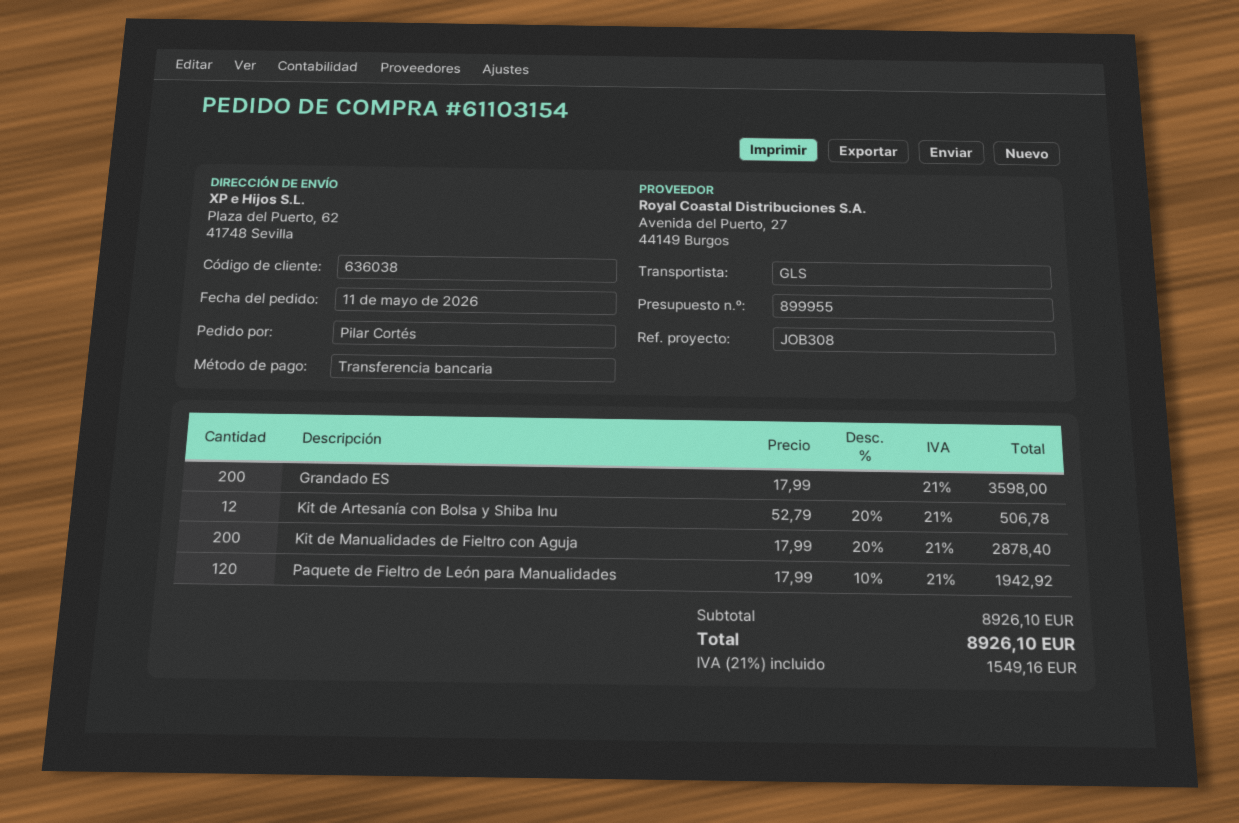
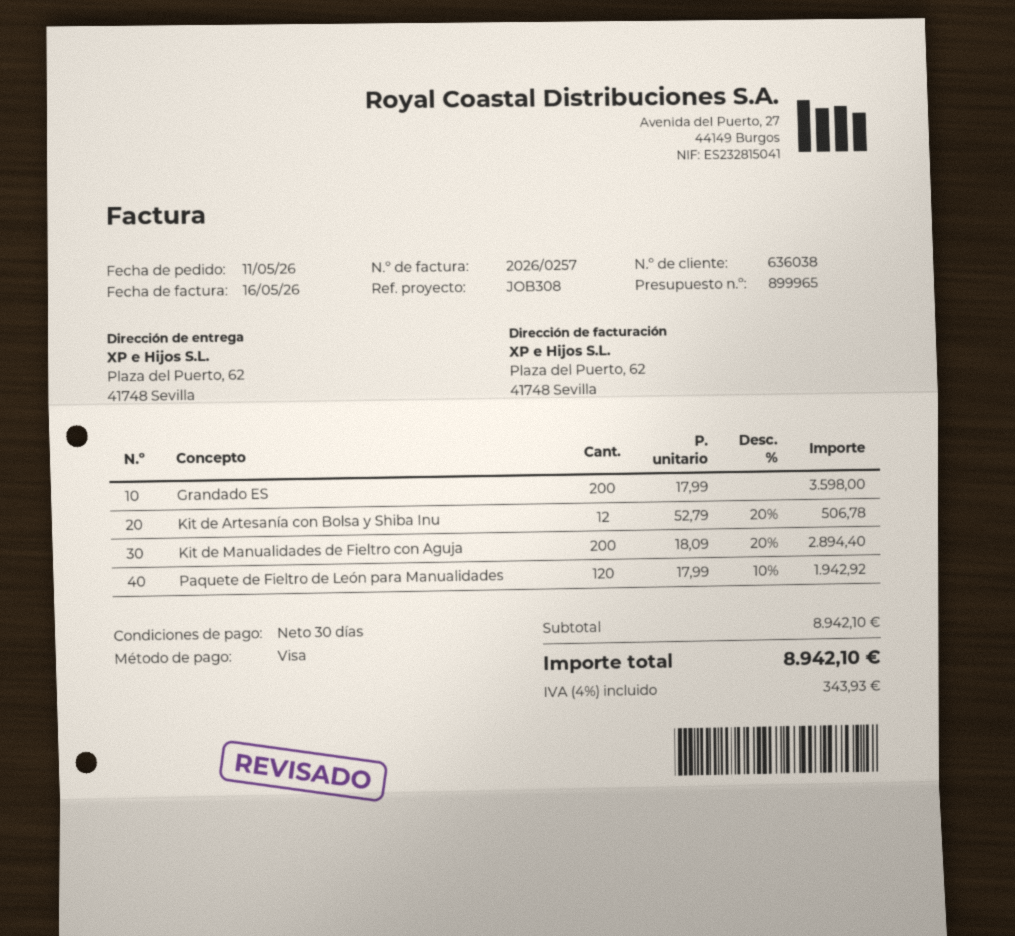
quote number: 899955 -> 899965
payment method: bank transfer -> Visa
Kit de Manualidades de Fieltro con Aguja: 200 x 17.99 - 20% = 2878.40 -> 200 x 18.09 - 20% = 2894.40
subtotal: 8926.10 -> 8942.10
tax: 21% = 1549.16 -> 4% = 343.93
total: 8926.10 -> 8942.10

